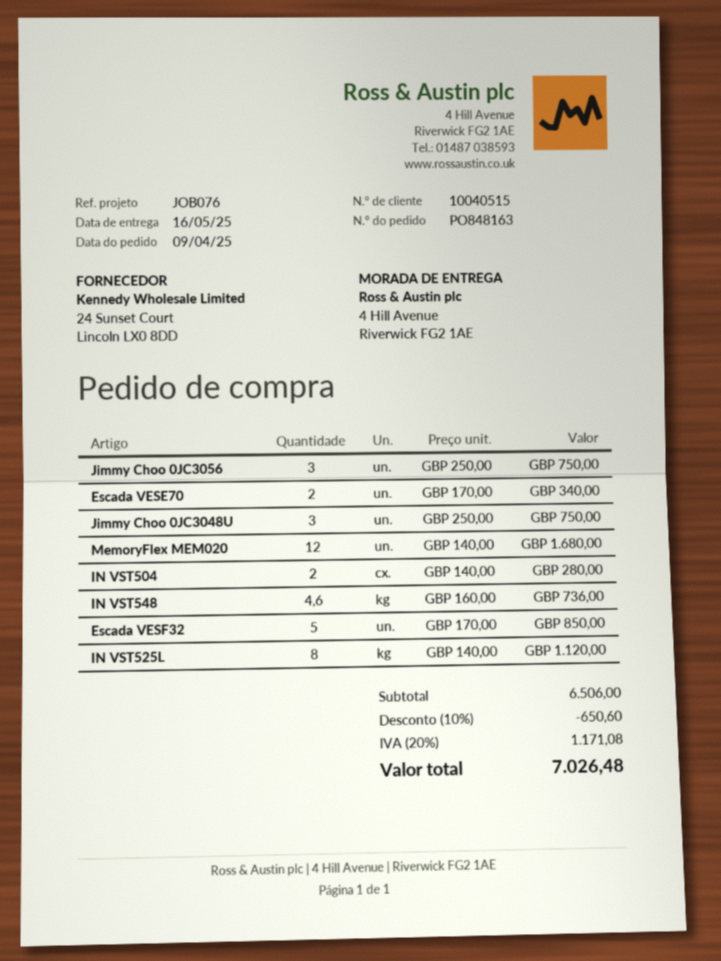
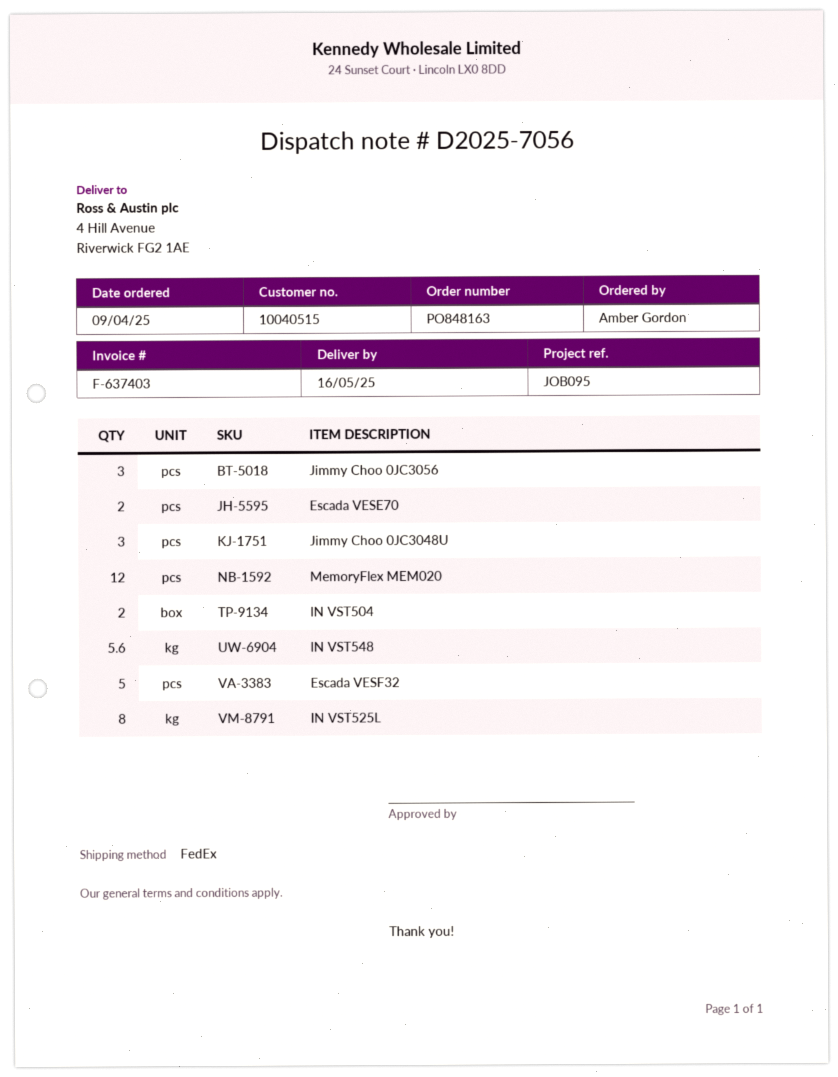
reference: JOB076 -> JOB095
IN VST548: 4.6 -> 5.6

